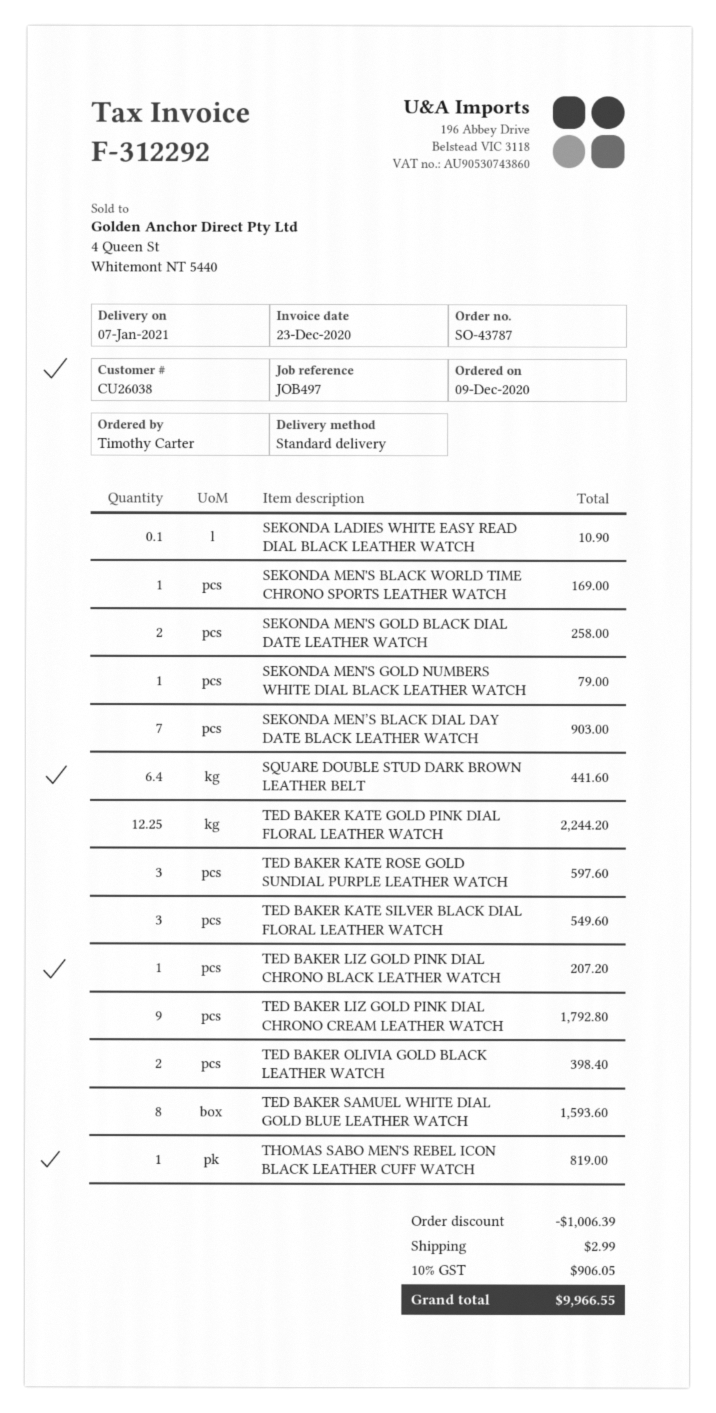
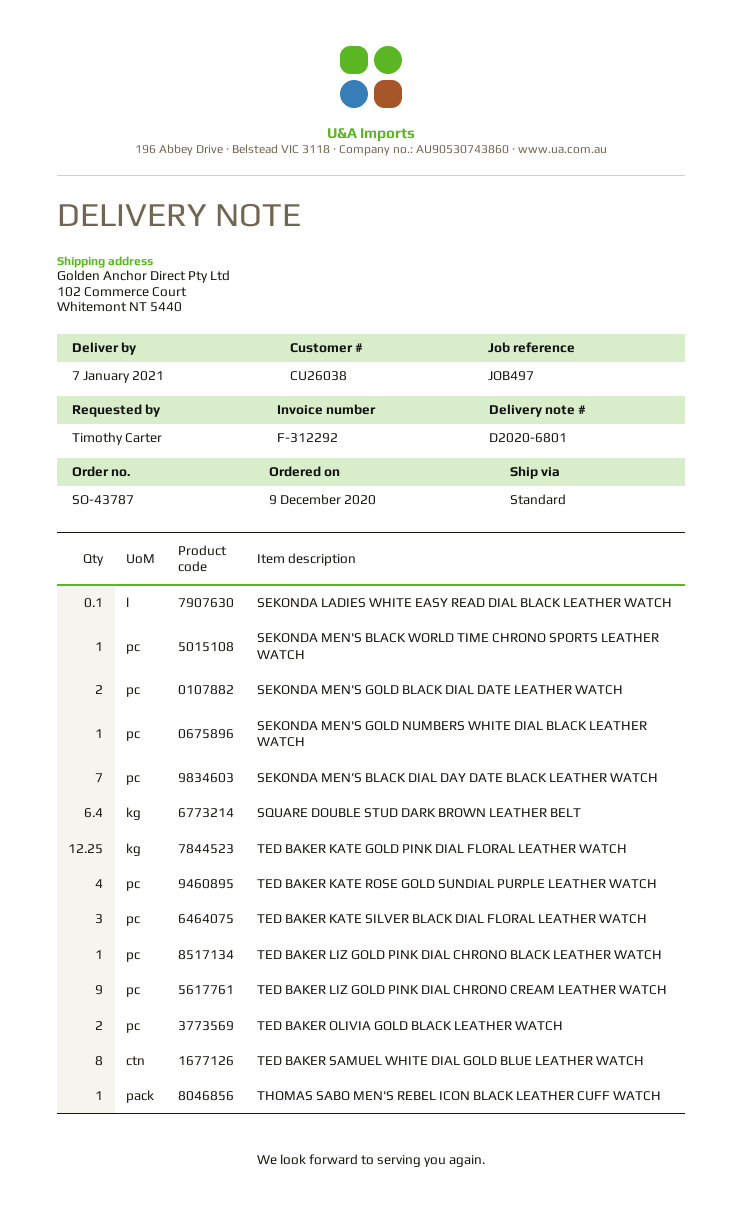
TED BAKER KATE ROSE GOLD SUNDIAL PURPLE LEATHER WATCH: 3 -> 4

